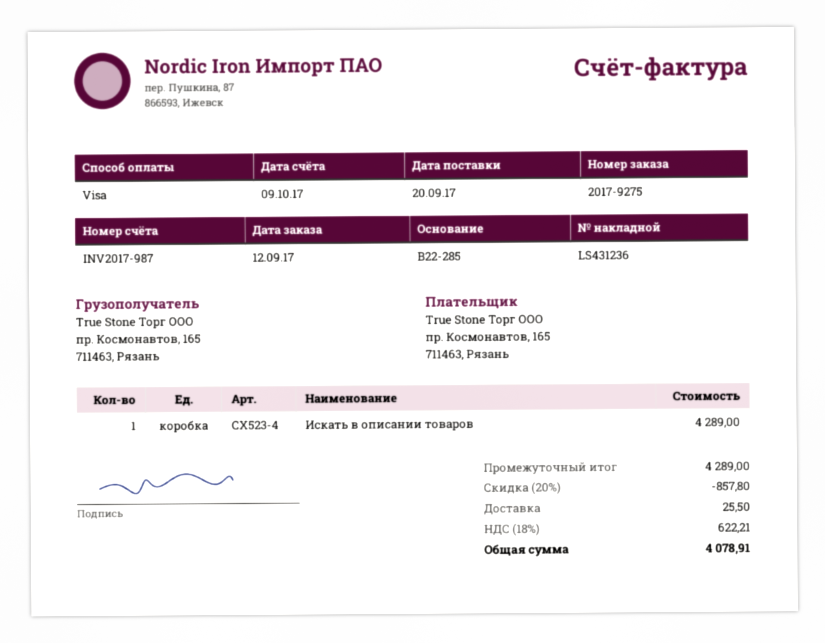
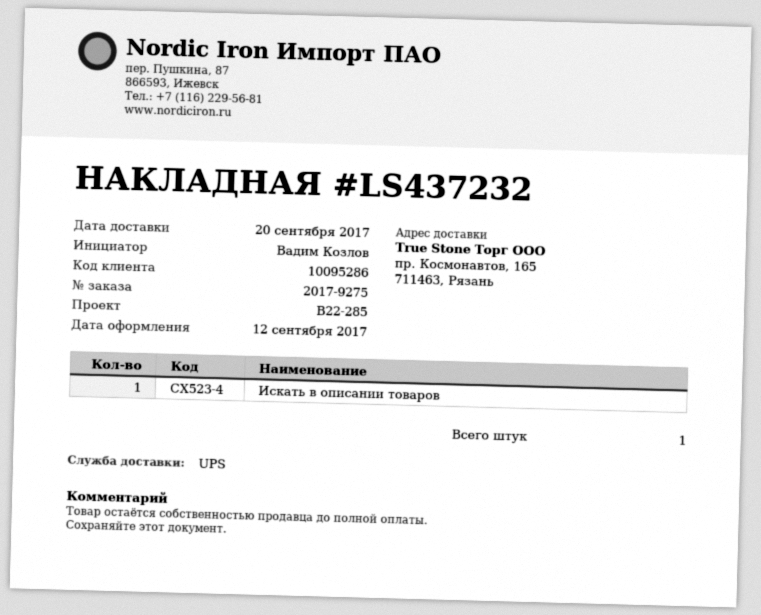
delivery note number: LS431236 -> LS437232

